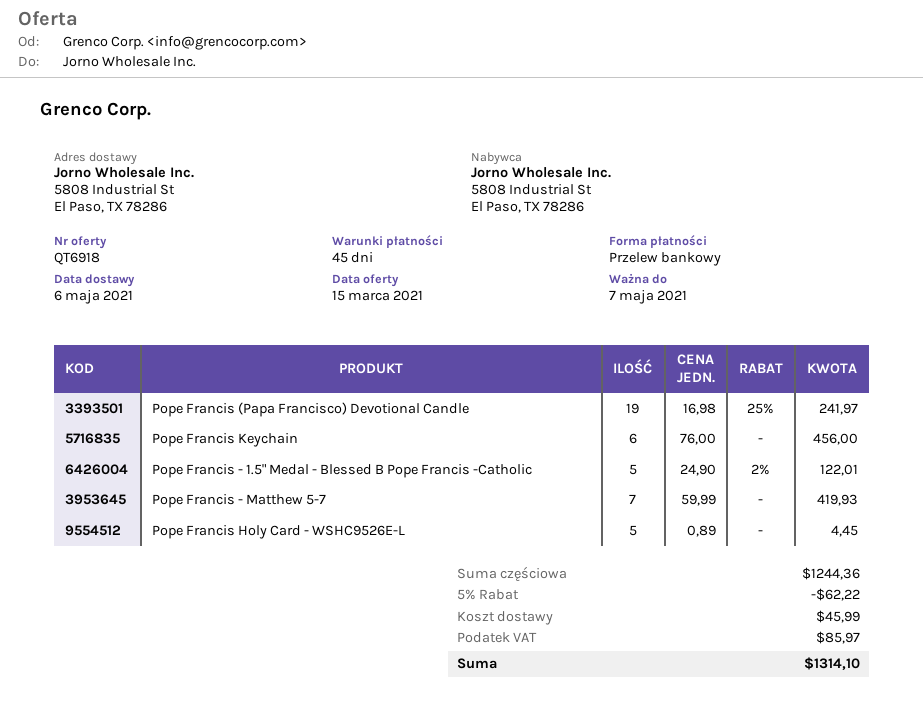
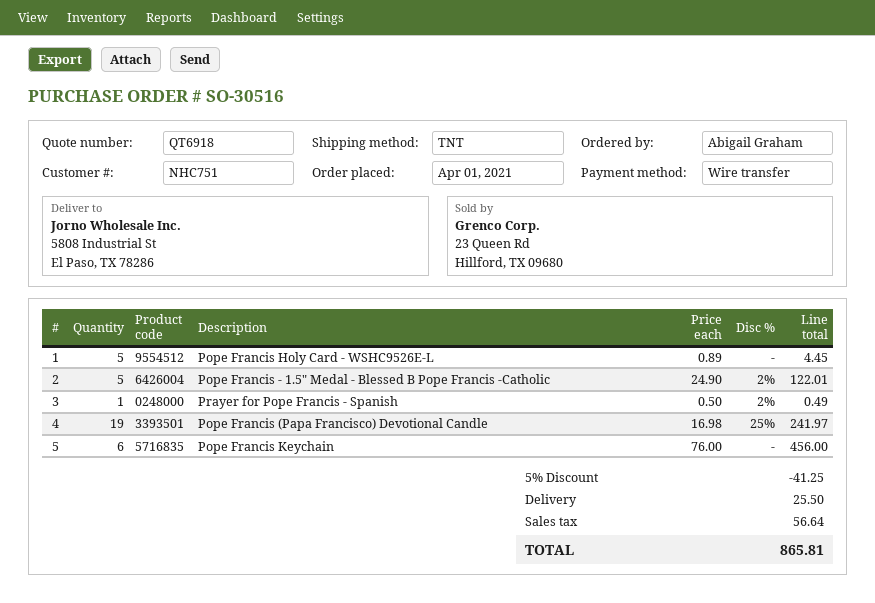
Pope Francis - Matthew 5-7: 7 x 59.99 = 419.93 -> none
Prayer for Pope Francis - Spanish: none -> 1 x 0.50 - 2% = 0.49
discount: 5% = 62.22 -> 5% = 41.25
shipping: 45.99 -> 25.50
tax: 85.97 -> 56.64
total: 1314.10 -> 865.81

